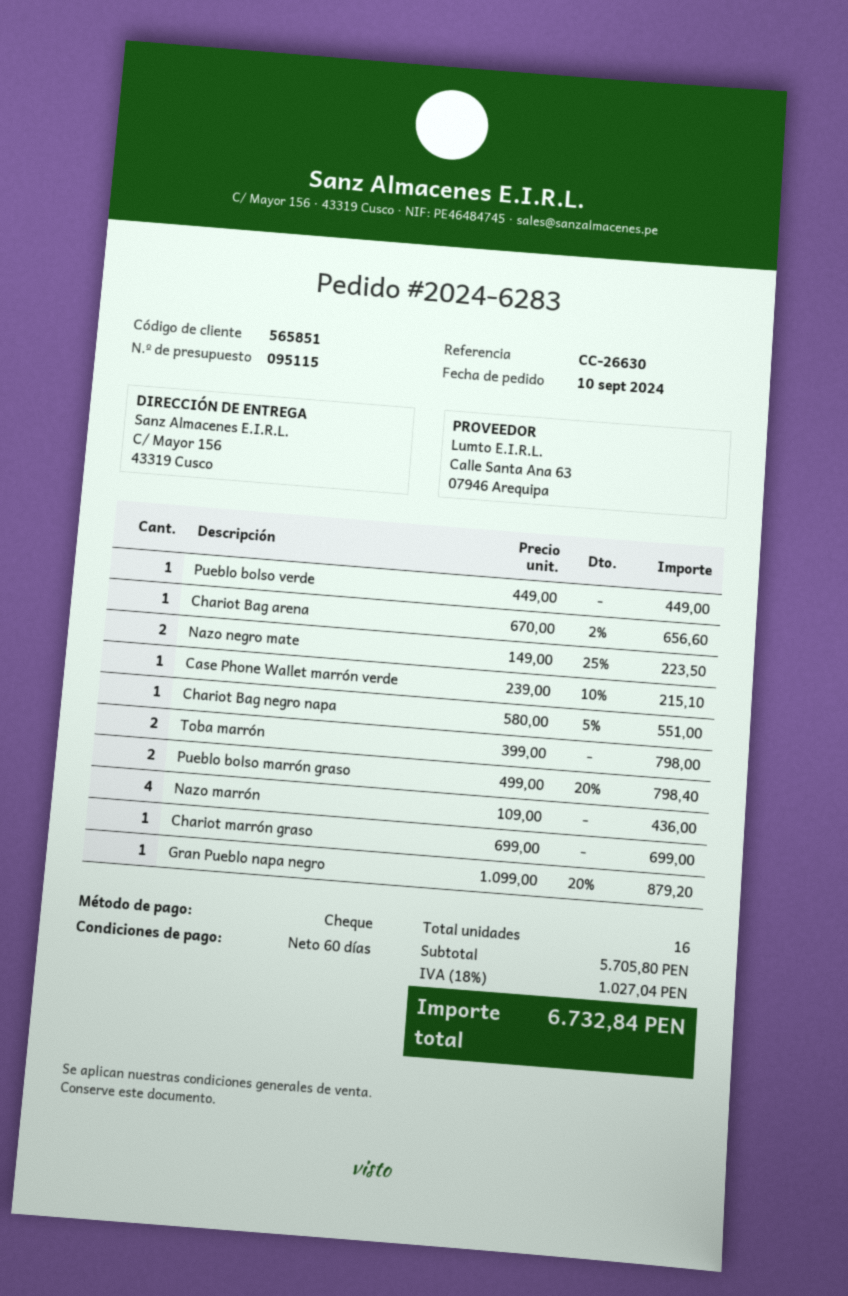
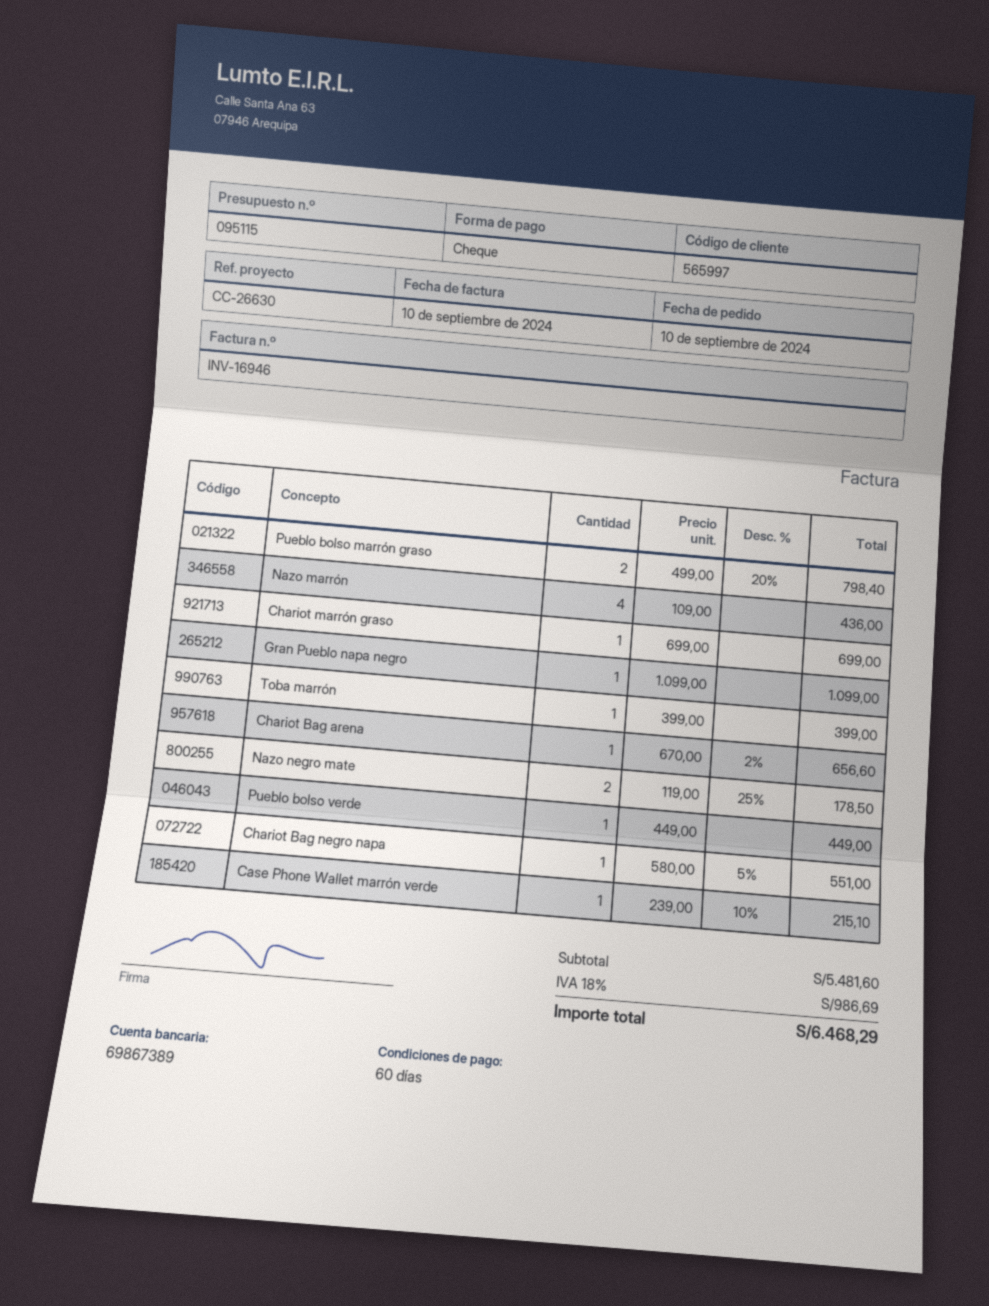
customer number: 565851 -> 565997
Nazo negro mate: 2 x 149.00 - 25% = 223.50 -> 2 x 119.00 - 25% = 178.50
Toba marrón: 2 x 399.00 = 798.00 -> 1 x 399.00 = 399.00
Gran Pueblo napa negro: 1 x 1099.00 - 20% = 879.20 -> 1 x 1099.00 = 1099.00
subtotal: 5705.80 -> 5481.60
tax: 18% = 1027.04 -> 18% = 986.69
total: 6732.84 -> 6468.29

